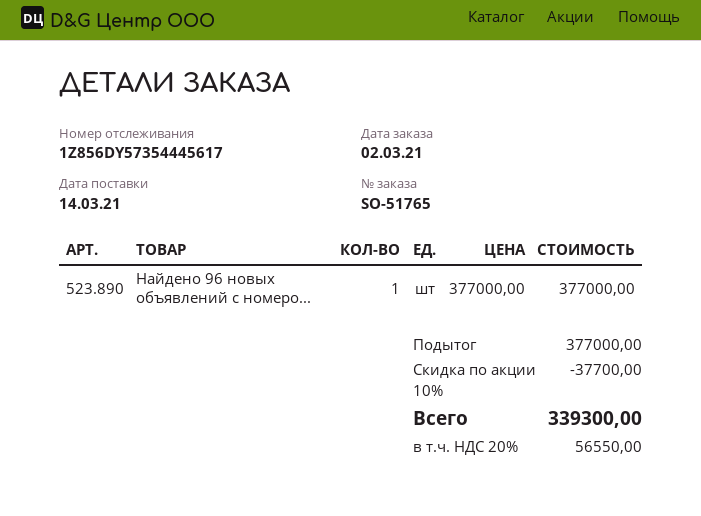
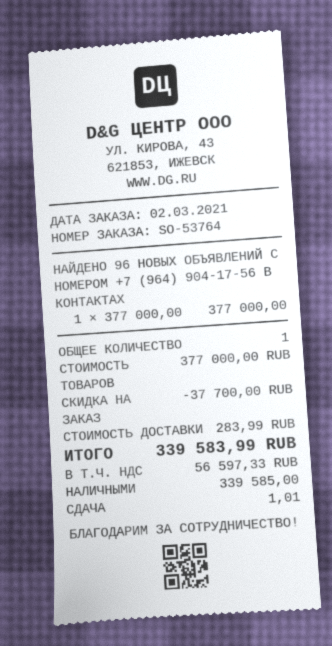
order number: SO-51765 -> SO-53764
shipping: none -> 283.99
tax: 56550.00 -> 56597.33
total: 339300.00 -> 339583.99

